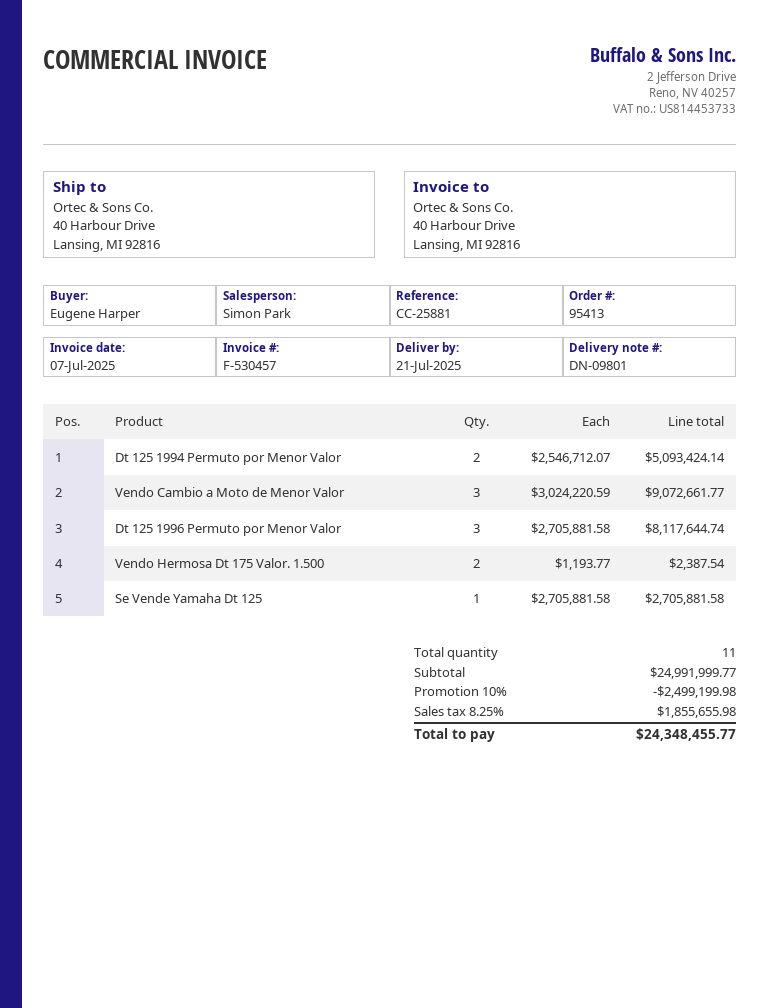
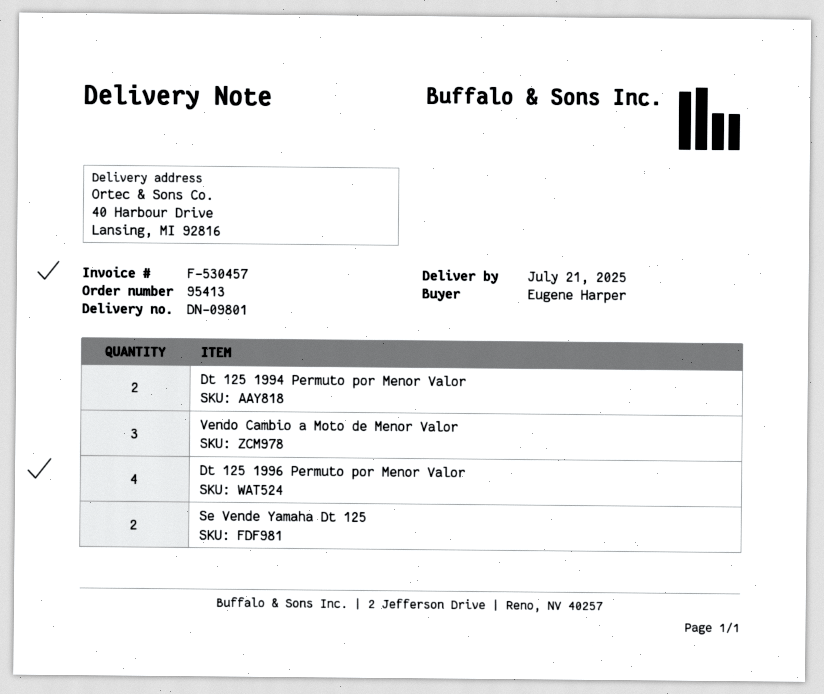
Dt 125 1996 Permuto por Menor Valor: 3 -> 4
Vendo Hermosa Dt 175 Valor. 1.500: 2 -> none
Se Vende Yamaha Dt 125: 1 -> 2

